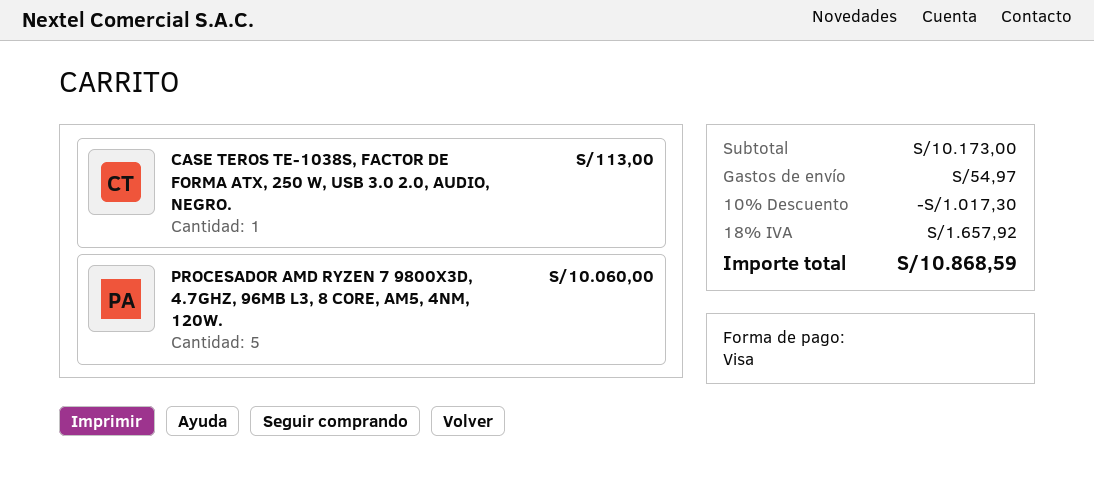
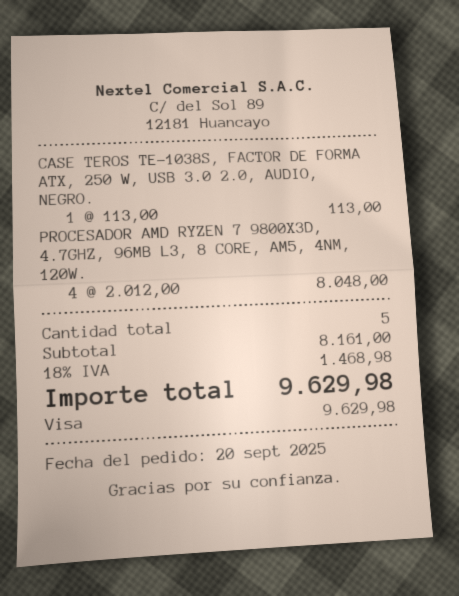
PROCESADOR AMD RYZEN 7 9800X3D, 4.7GHZ, 96MB L3, 8 CORE, AM5, 4NM, 120W.: 5 for 10060.00 -> 4 for 8048.00
subtotal: 10173.00 -> 8161.00
discount: 10% = 1017.30 -> none
shipping: 54.97 -> none
tax: 18% = 1657.92 -> 18% = 1468.98
total: 10868.59 -> 9629.98

